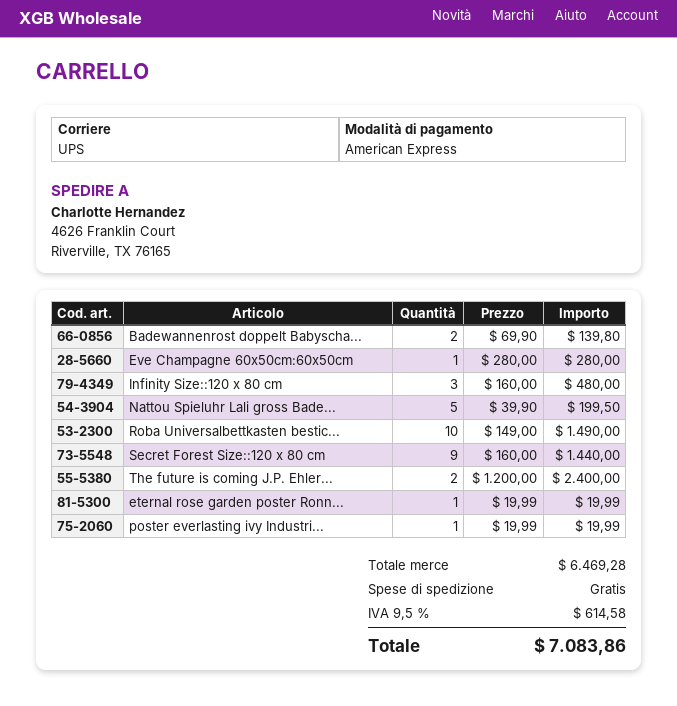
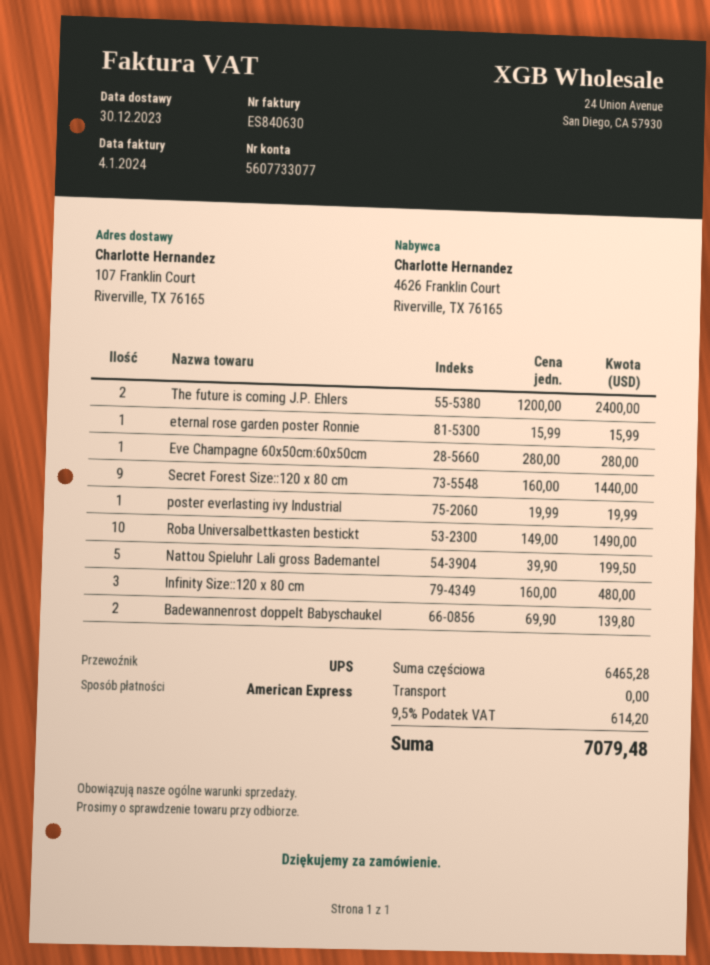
ship to: 4626 Franklin Court, Riverville, TX 76165 -> 107 Franklin Court, Riverville, TX 76165
eternal rose garden poster Ronn...: 1 x 19.99 = 19.99 -> 1 x 15.99 = 15.99
subtotal: 6469.28 -> 6465.28
tax: 9.5% = 614.58 -> 9.5% = 614.20
total: 7083.86 -> 7079.48

